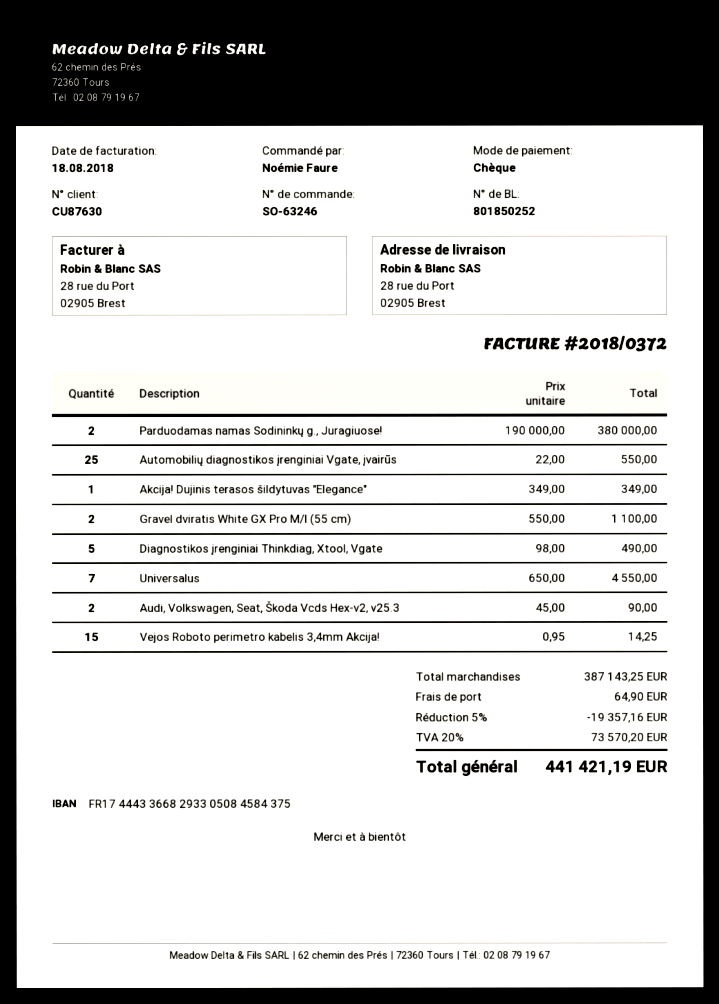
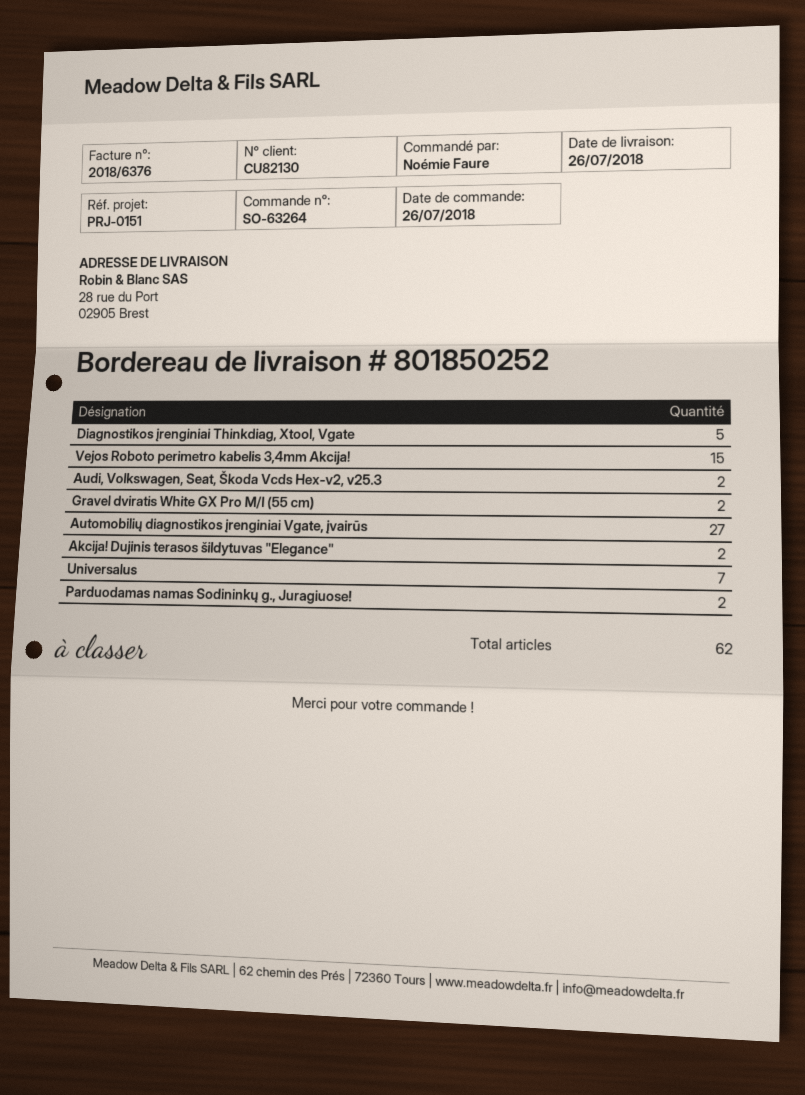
order number: SO-63246 -> SO-63264
invoice number: 2018/0372 -> 2018/6376
customer number: CU87630 -> CU82130
Automobilių diagnostikos įrenginiai Vgate, įvairūs: 25 -> 27
Akcija! Dujinis terasos šildytuvas "Elegance": 1 -> 2

